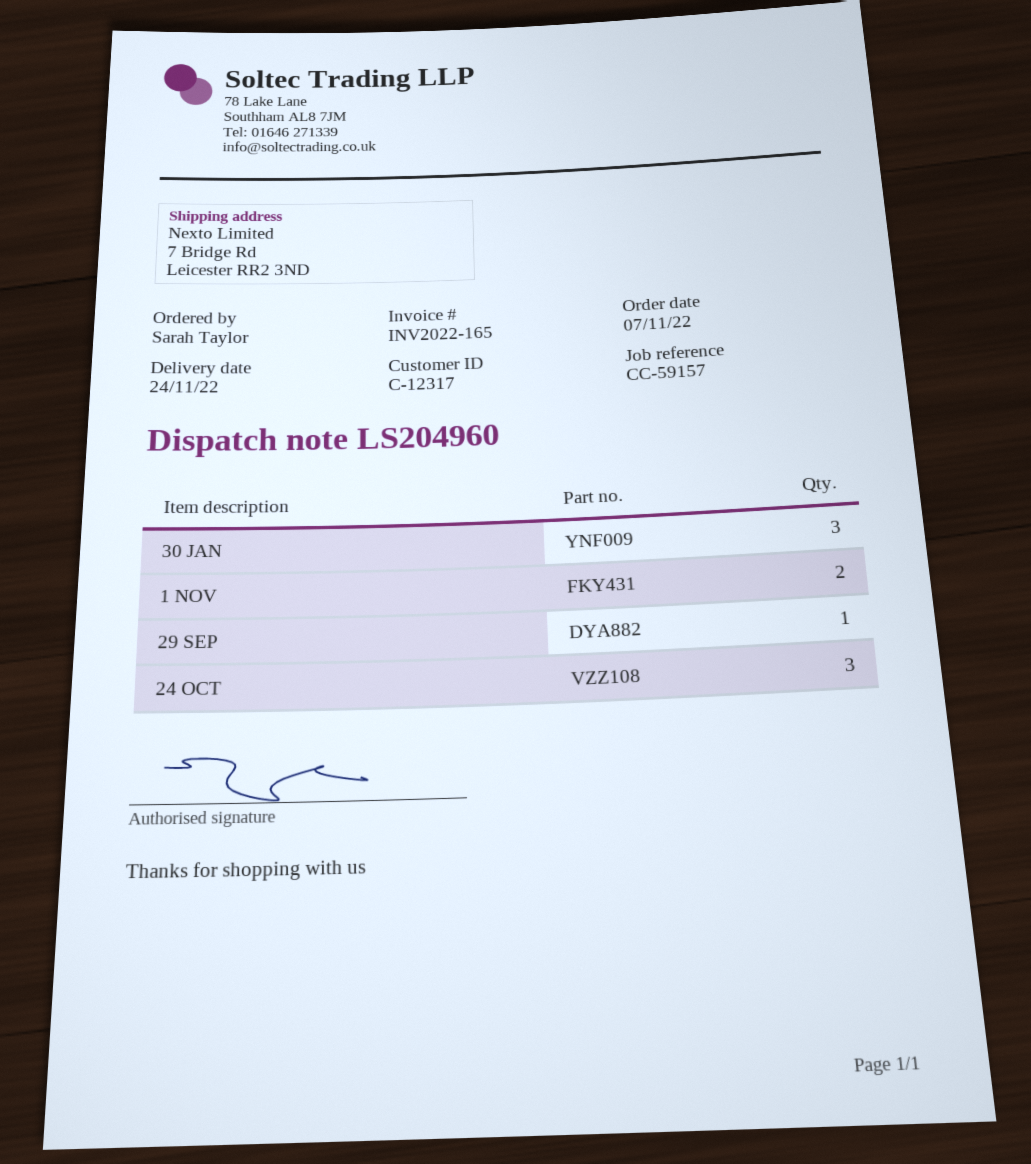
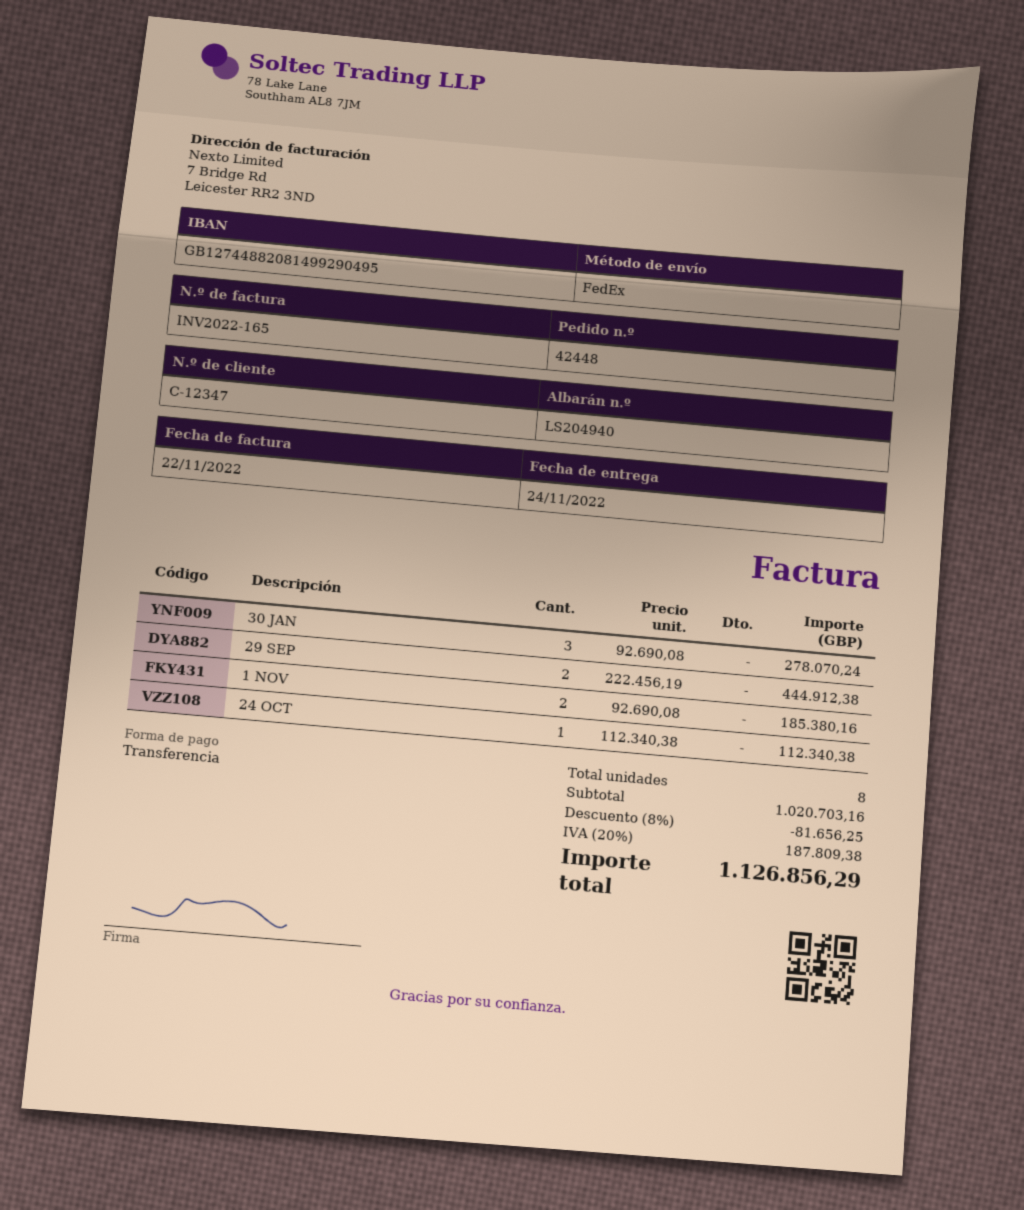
delivery note number: LS204960 -> LS204940
customer number: C-12317 -> C-12347
29 SEP: 1 -> 2
24 OCT: 3 -> 1

